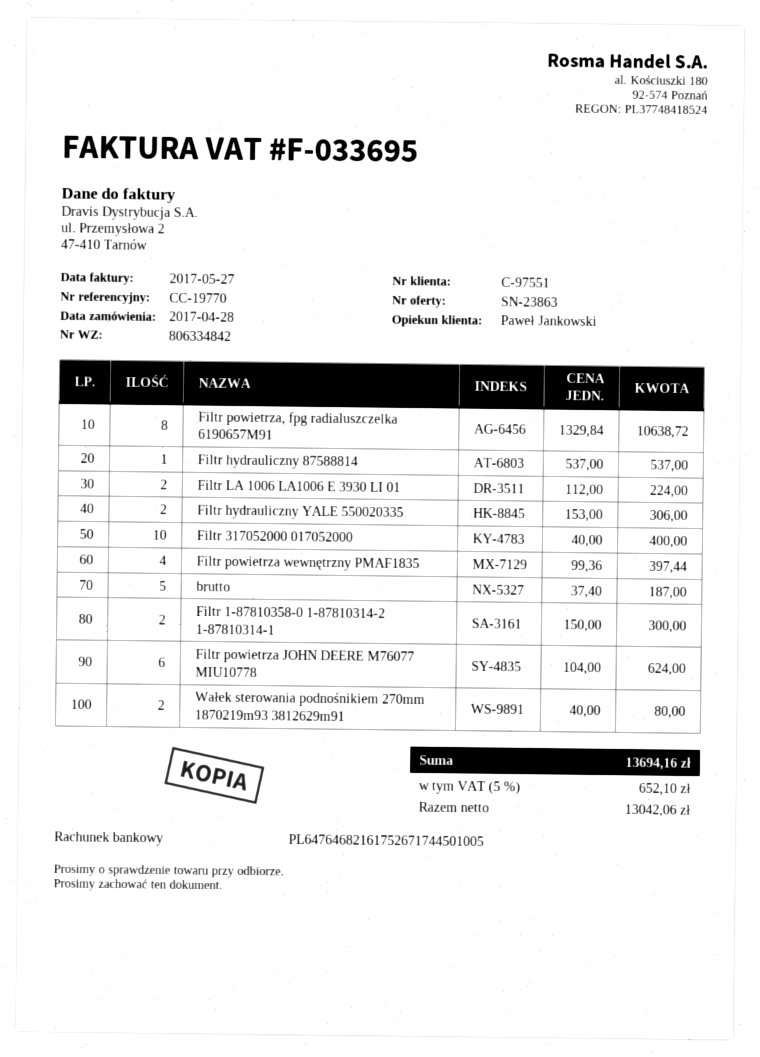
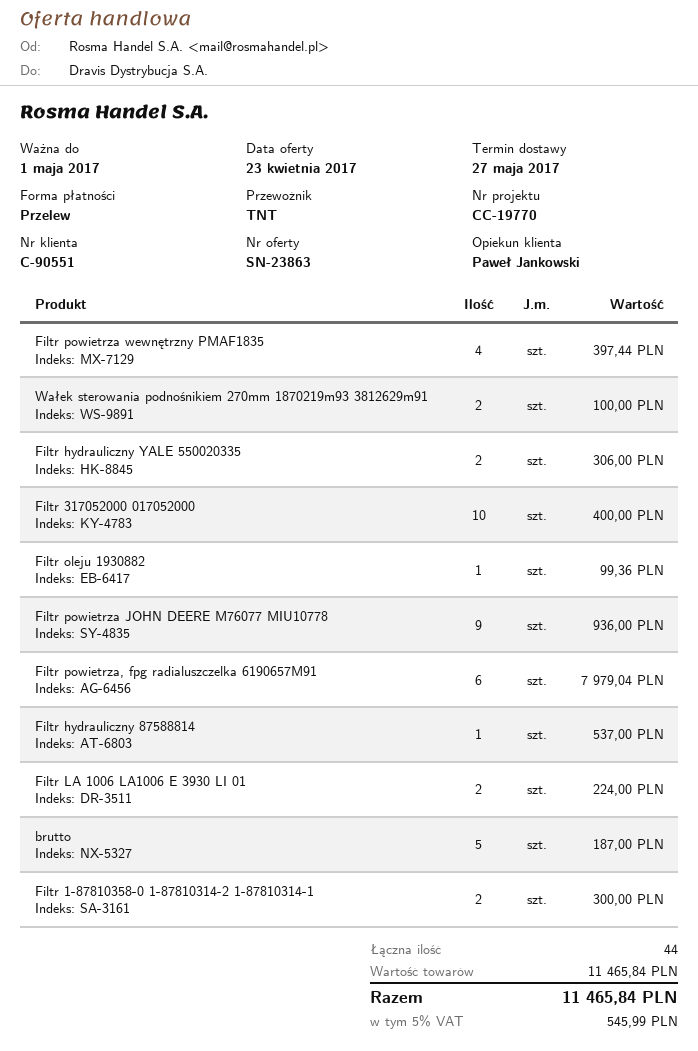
customer number: C-97551 -> C-90551
Filtr powietrza, fpg radialuszczelka 6190657M91: 8 for 10638.72 -> 6 for 7979.04
Filtr powietrza JOHN DEERE M76077 MIU10778: 6 for 624.00 -> 9 for 936.00
Wałek sterowania podnośnikiem 270mm 1870219m93 3812629m91: 2 for 80.00 -> 2 for 100.00
Filtr oleju 1930882: none -> 1 for 99.36
tax: 5% = 652.10 -> 5% = 545.99
total: 13694.16 -> 11465.84

